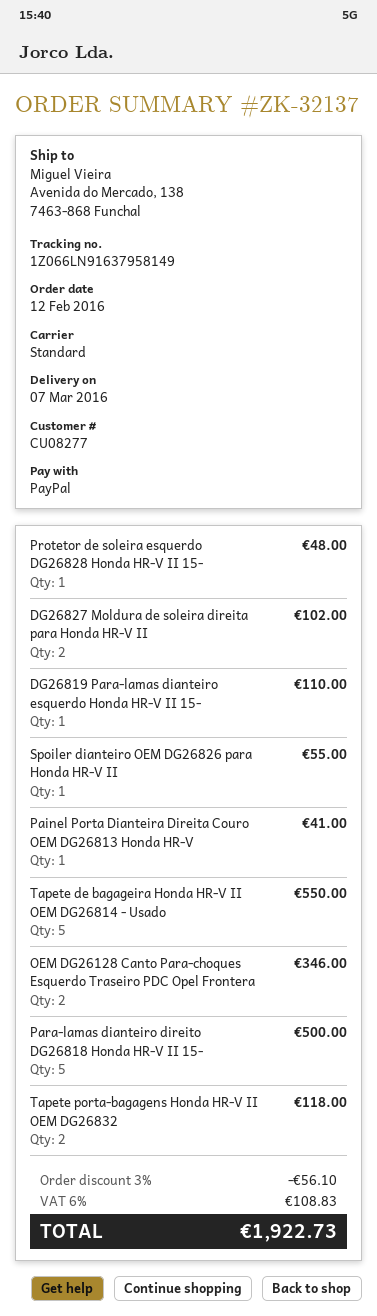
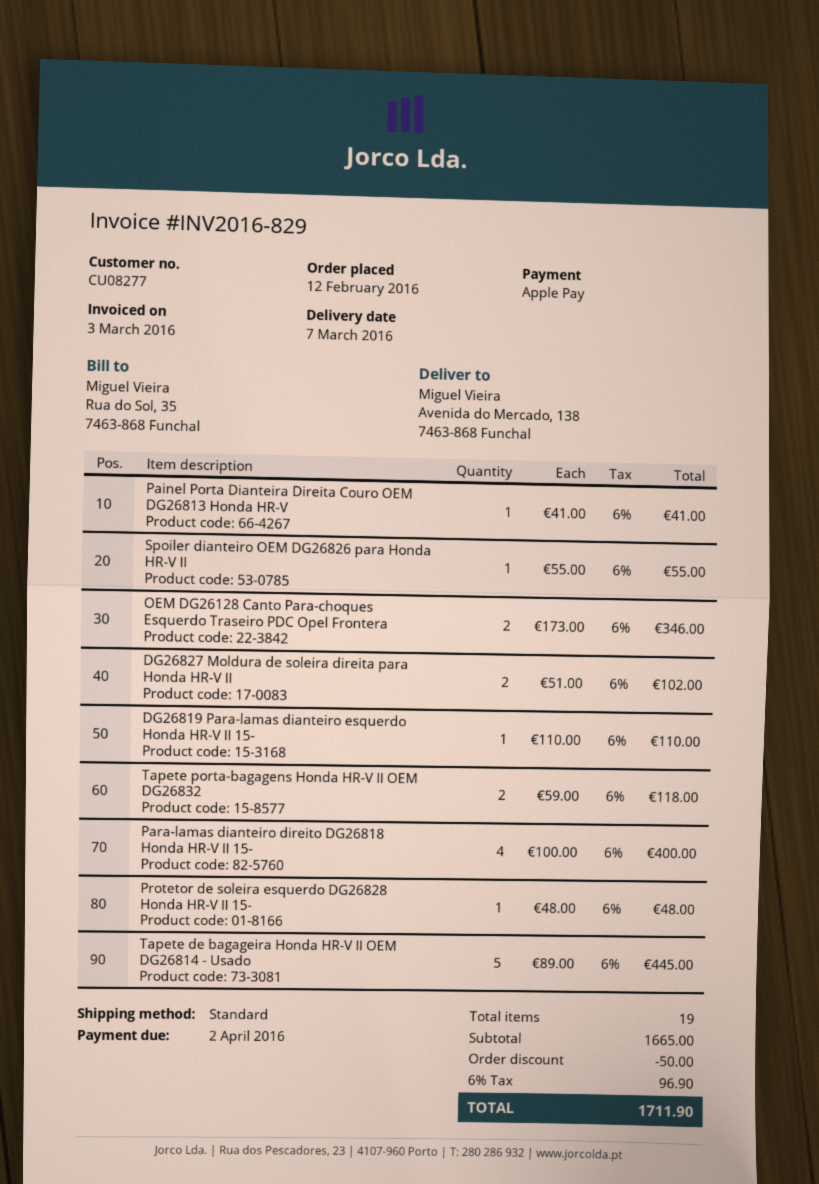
payment method: PayPal -> Apple Pay
Tapete de bagageira Honda HR-V II OEM DG26814 - Usado: 5 for 550.00 -> 5 for 445.00
Para-lamas dianteiro direito DG26818 Honda HR-V II 15-: 5 for 500.00 -> 4 for 400.00
discount: 56.10 -> 50.00
tax: 6% = 108.83 -> 6% = 96.90
total: 1922.73 -> 1711.90

